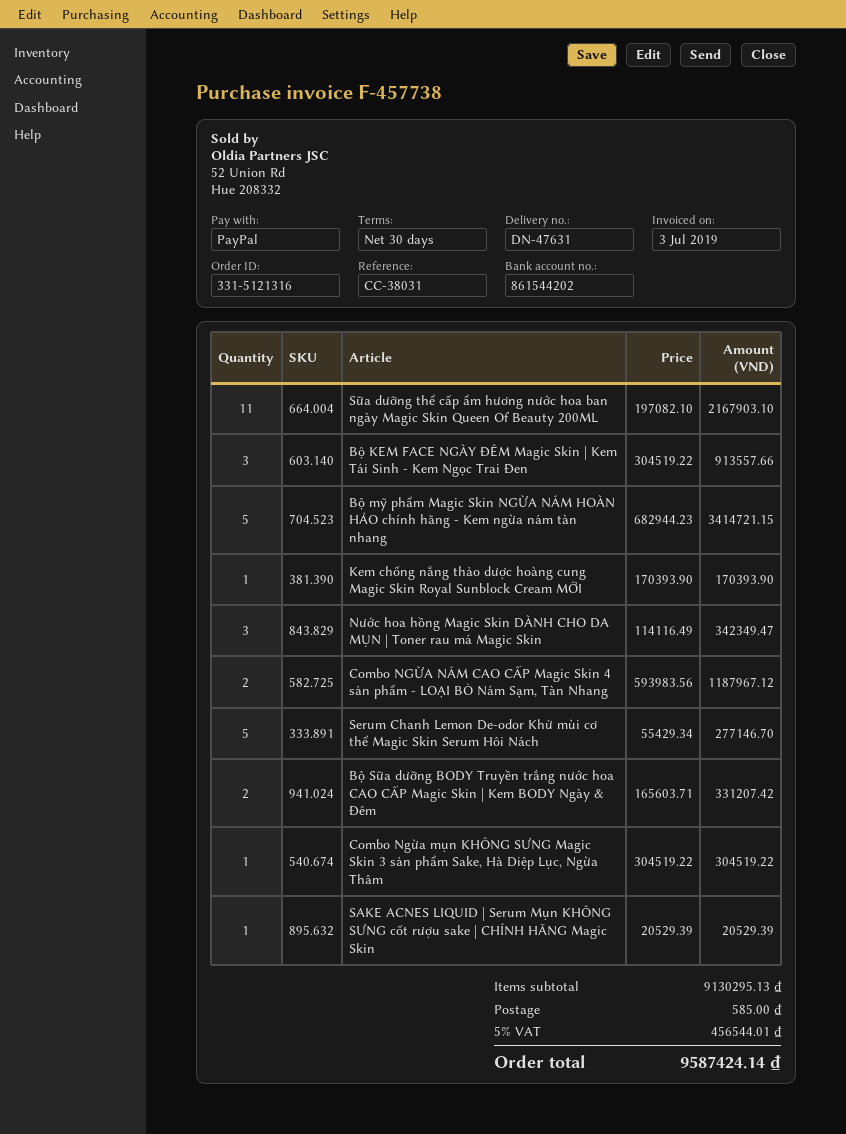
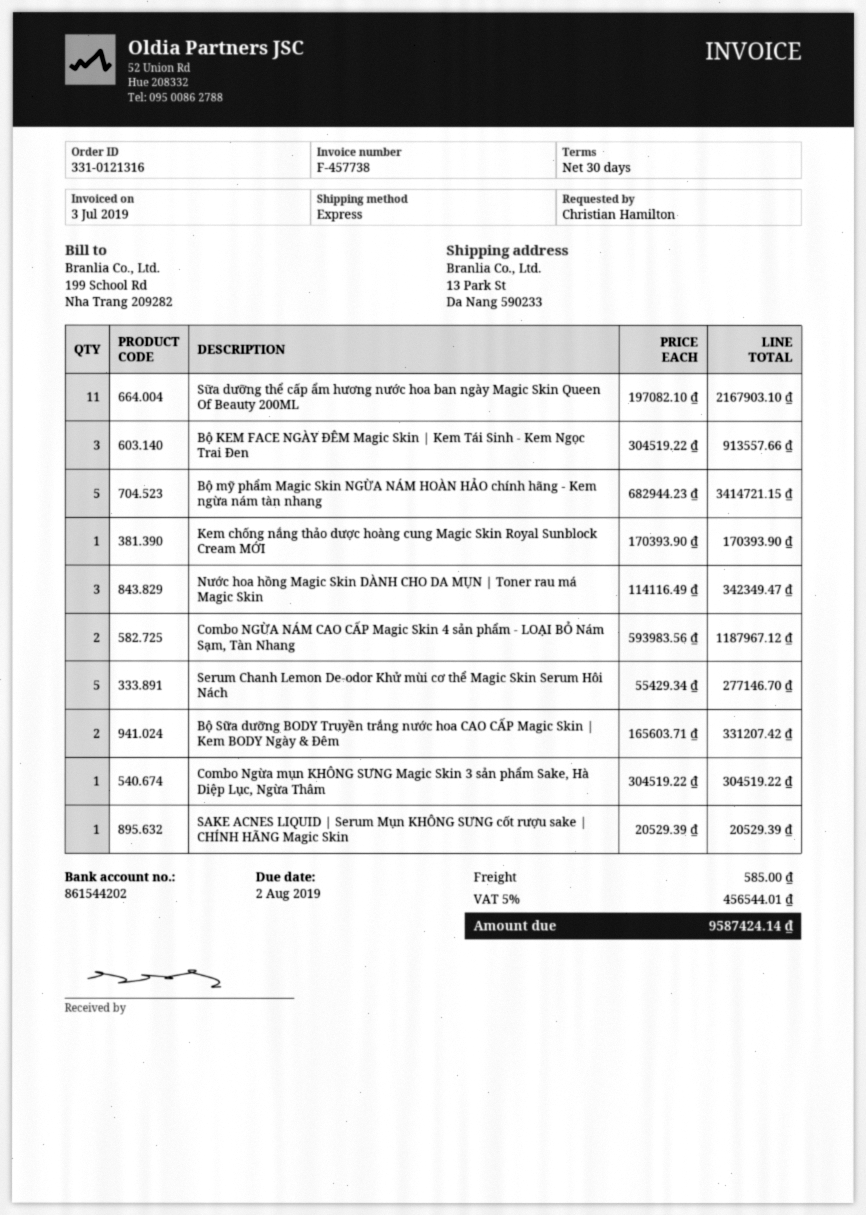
order number: 331-5121316 -> 331-0121316

